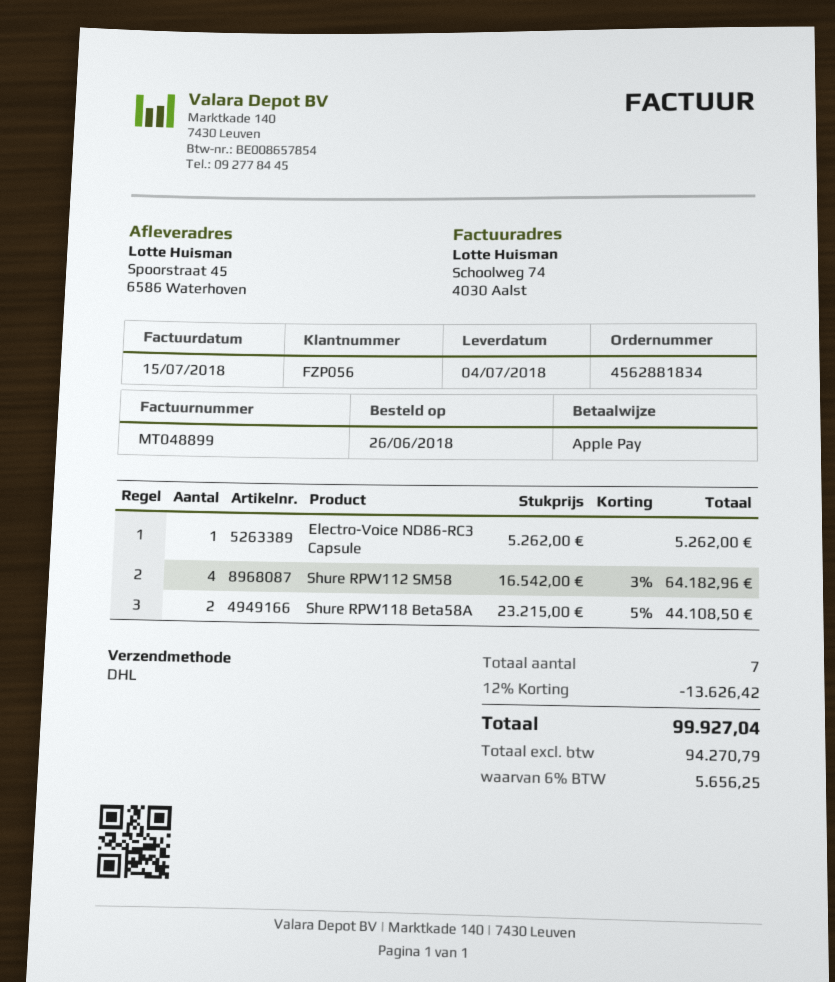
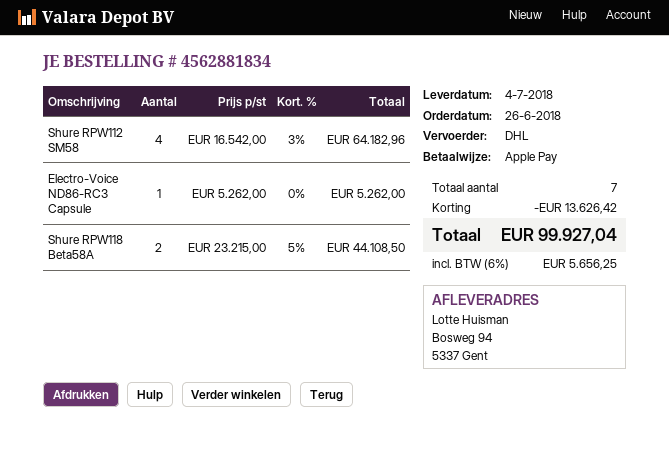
ship to: Spoorstraat 45, 6586 Waterhoven -> Bosweg 94, 5337 Gent

